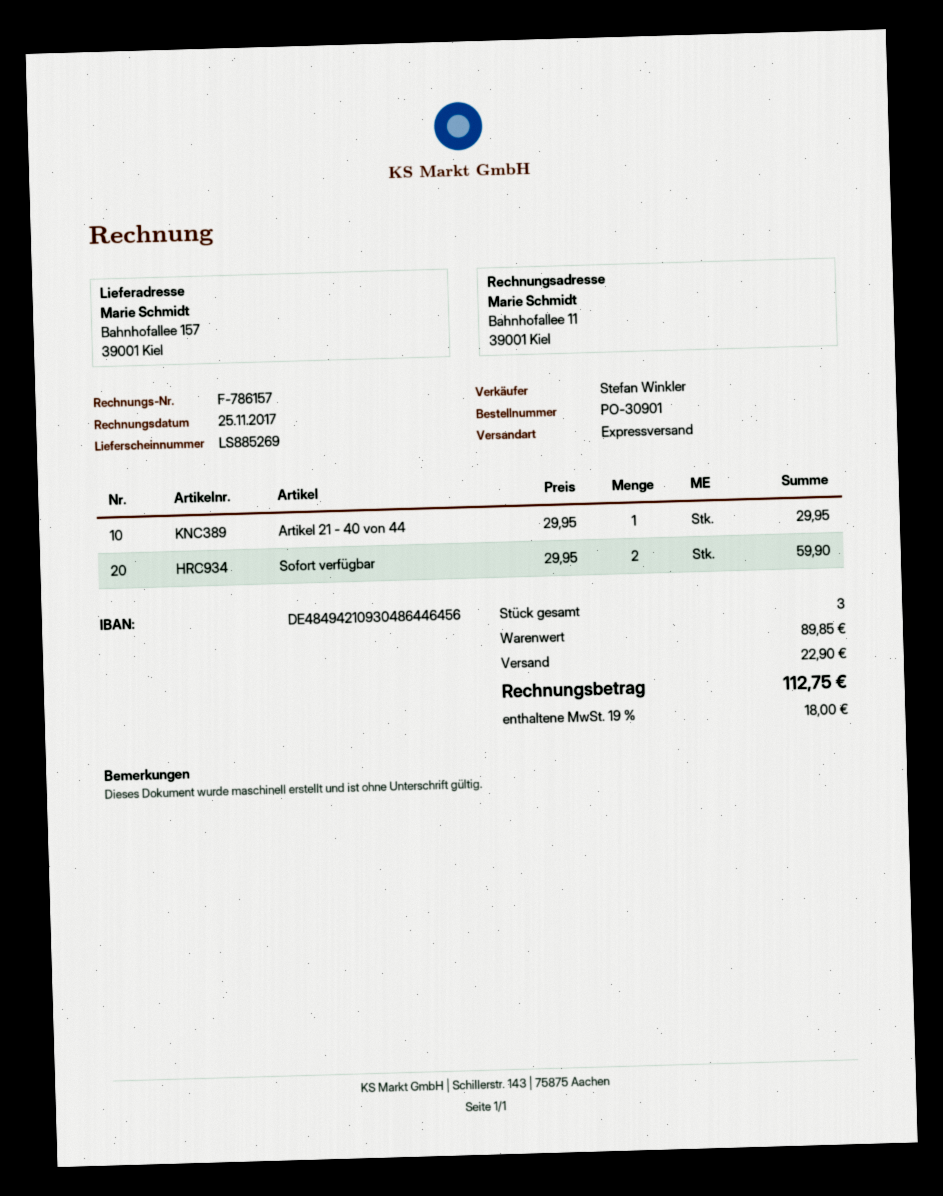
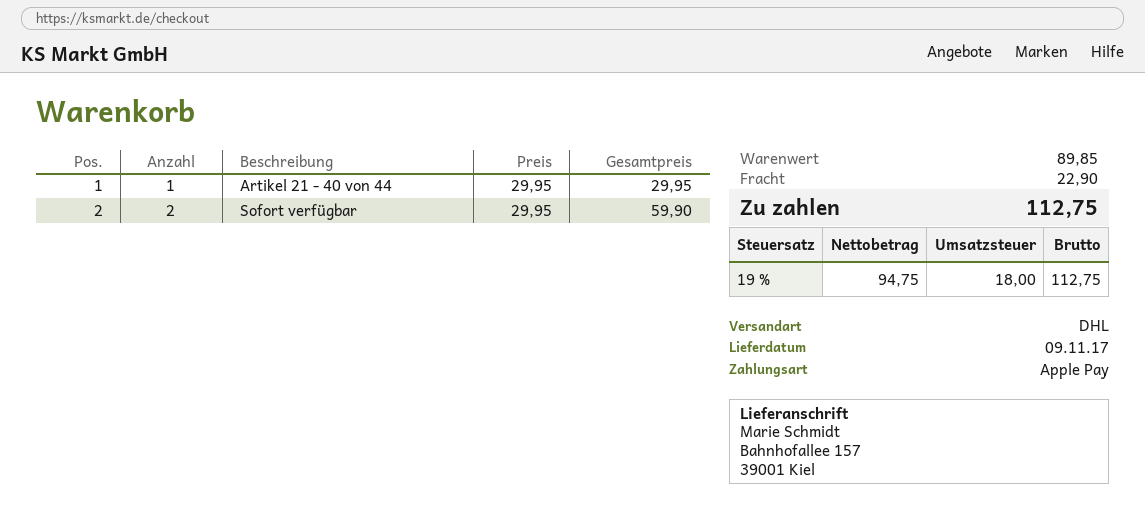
shipping method: express -> DHL

